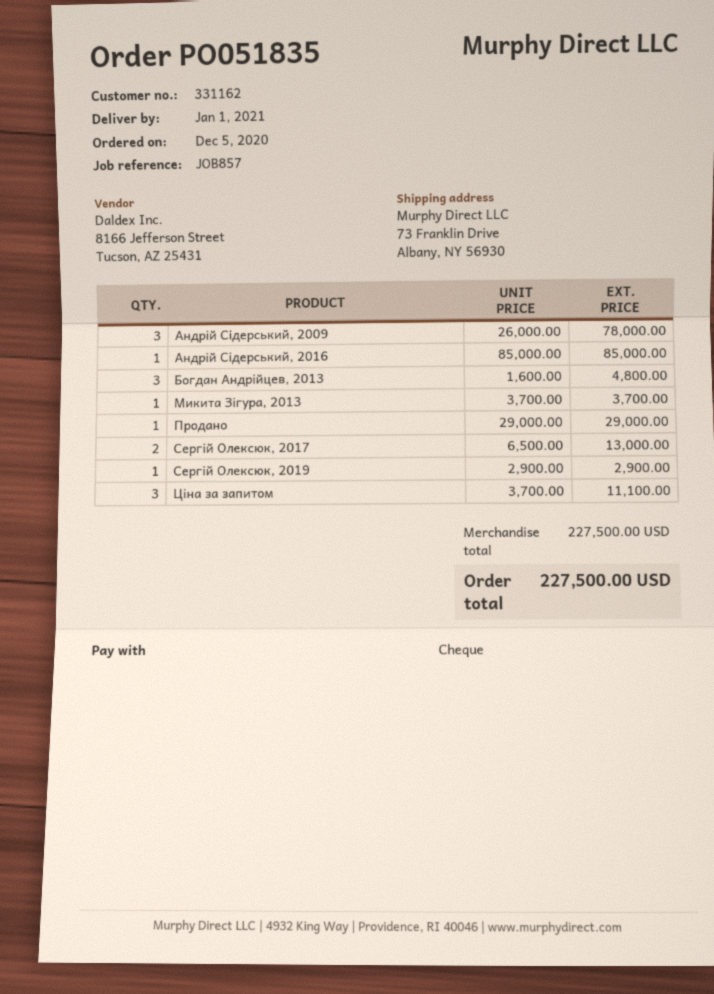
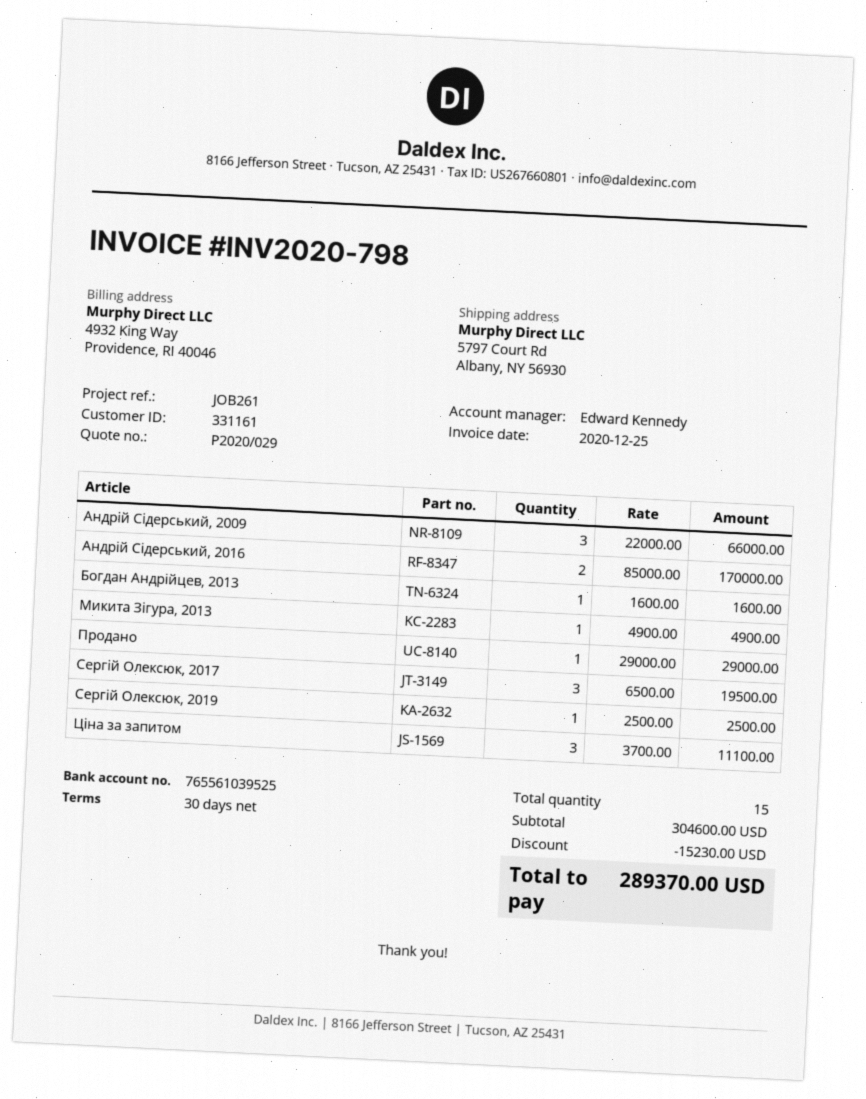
customer number: 331162 -> 331161
reference: JOB857 -> JOB261
ship to: 73 Franklin Drive, Albany, NY 56930 -> 5797 Court Rd, Albany, NY 56930
Андрій Сідерський, 2009: 3 x 26000.00 = 78000.00 -> 3 x 22000.00 = 66000.00
Андрій Сідерський, 2016: 1 x 85000.00 = 85000.00 -> 2 x 85000.00 = 170000.00
Богдан Андрійцев, 2013: 3 x 1600.00 = 4800.00 -> 1 x 1600.00 = 1600.00
Микита Зігура, 2013: 1 x 3700.00 = 3700.00 -> 1 x 4900.00 = 4900.00
Сергій Олексюк, 2017: 2 x 6500.00 = 13000.00 -> 3 x 6500.00 = 19500.00
Сергій Олексюк, 2019: 1 x 2900.00 = 2900.00 -> 1 x 2500.00 = 2500.00
subtotal: 227500.00 -> 304600.00
discount: none -> 15230.00
total: 227500.00 -> 289370.00

